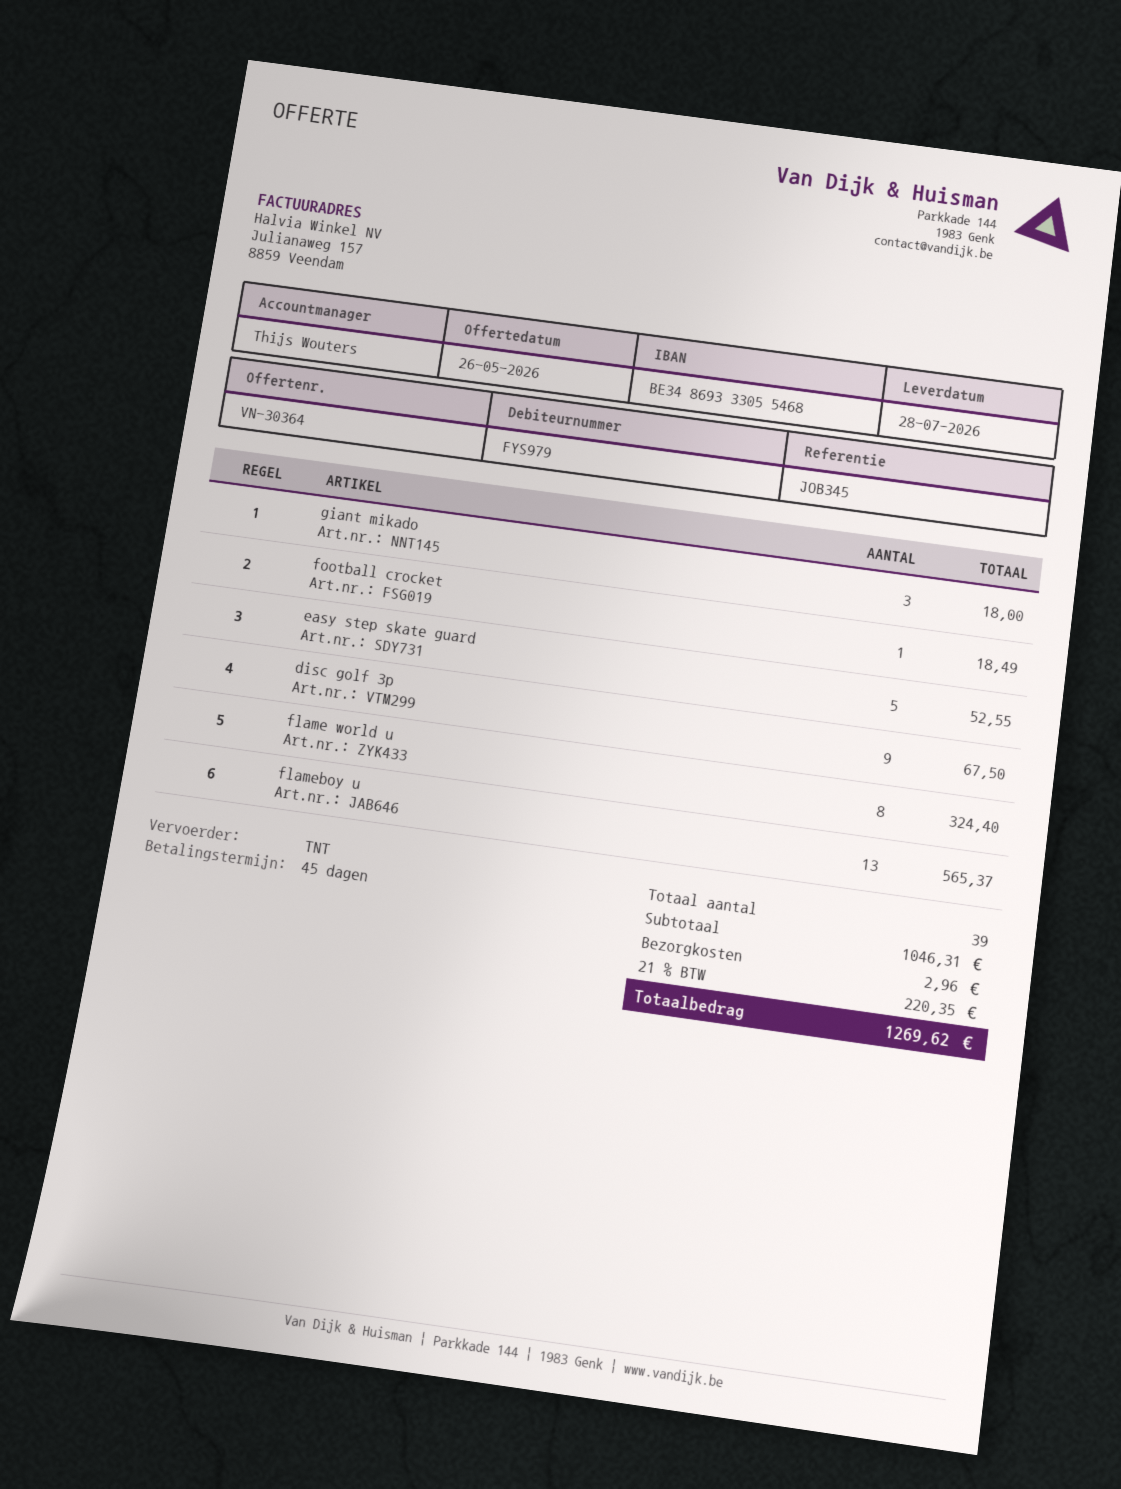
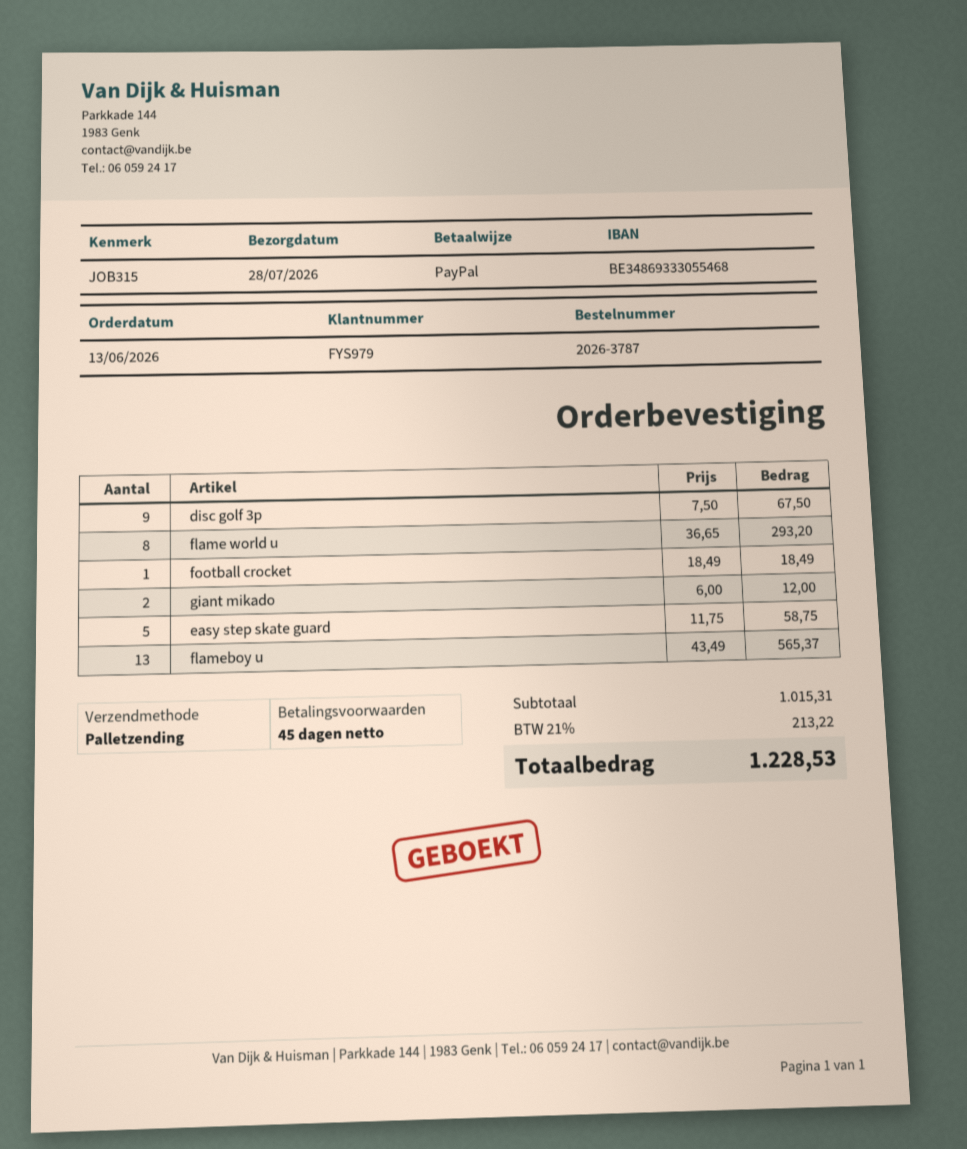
reference: JOB345 -> JOB315
shipping method: TNT -> pallet freight
giant mikado: 3 for 18.00 -> 2 for 12.00
easy step skate guard: 5 for 52.55 -> 5 for 58.75
flame world u: 8 for 324.40 -> 8 for 293.20
subtotal: 1046.31 -> 1015.31
shipping: 2.96 -> none
tax: 21% = 220.35 -> 21% = 213.22
total: 1269.62 -> 1228.53

